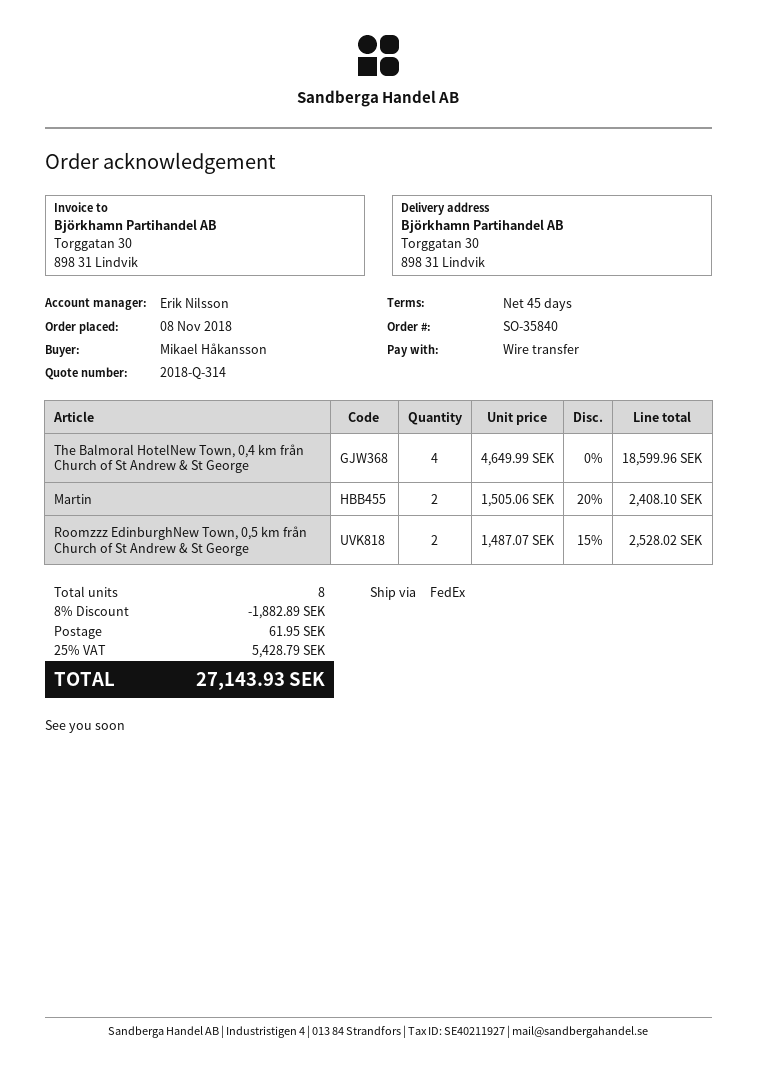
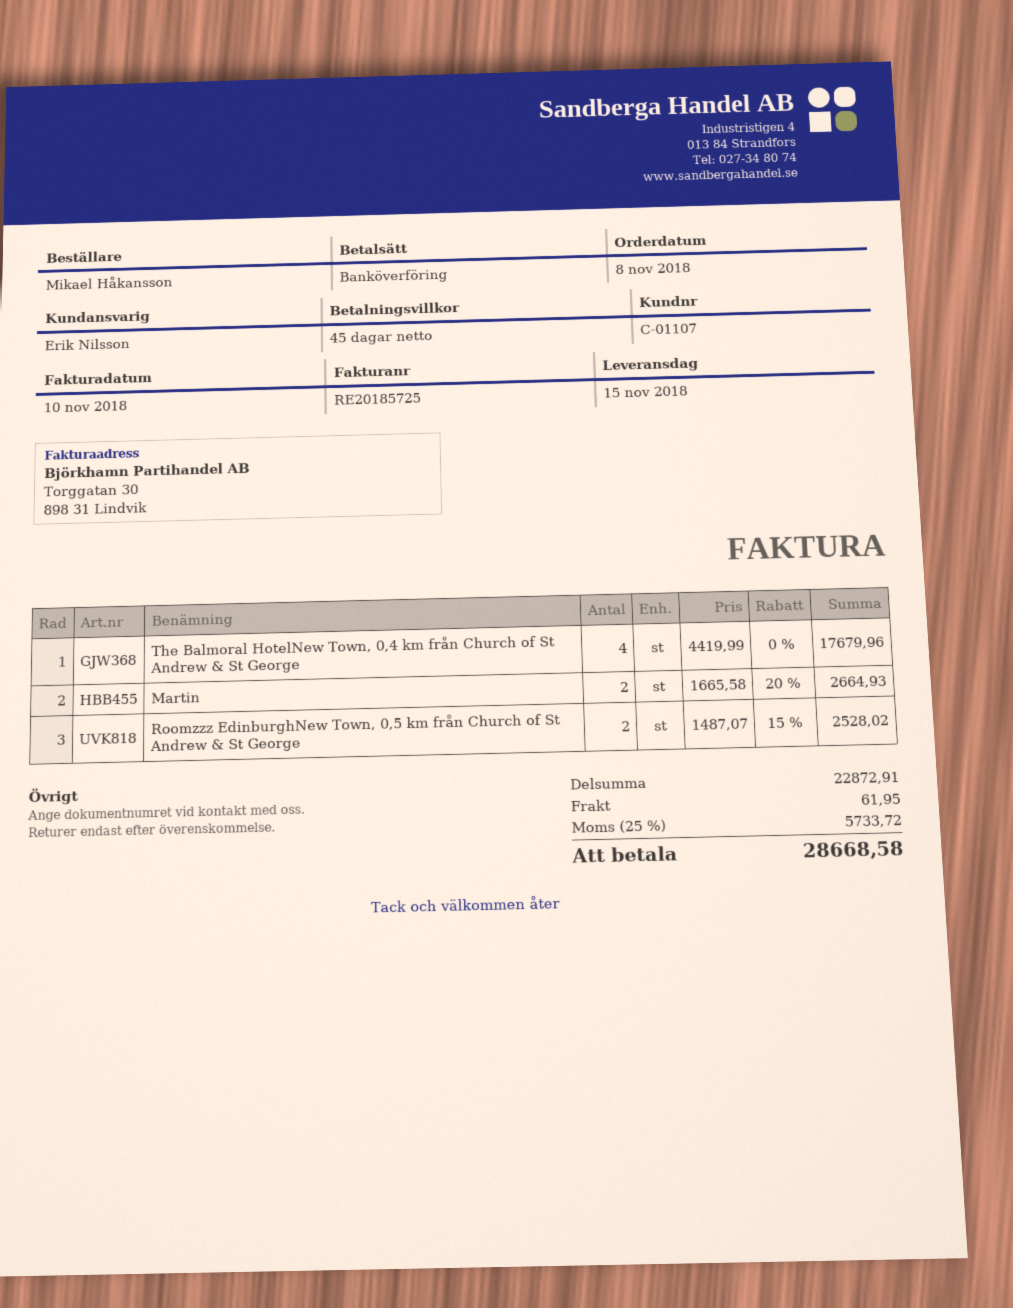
The Balmoral HotelNew Town, 0,4 km från Church of St Andrew & St George: 4 x 4649.99 = 18599.96 -> 4 x 4419.99 = 17679.96
Martin: 2 x 1505.06 - 20% = 2408.10 -> 2 x 1665.58 - 20% = 2664.93
discount: 8% = 1882.89 -> none
tax: 25% = 5428.79 -> 25% = 5733.72
total: 27143.93 -> 28668.58

